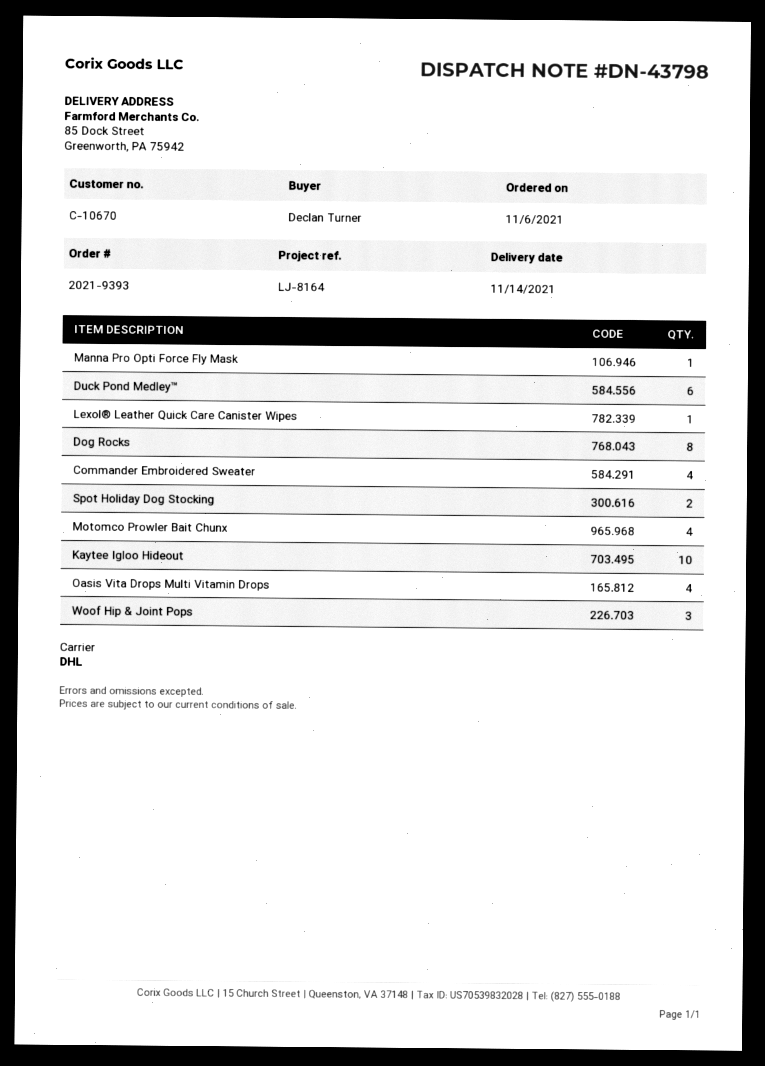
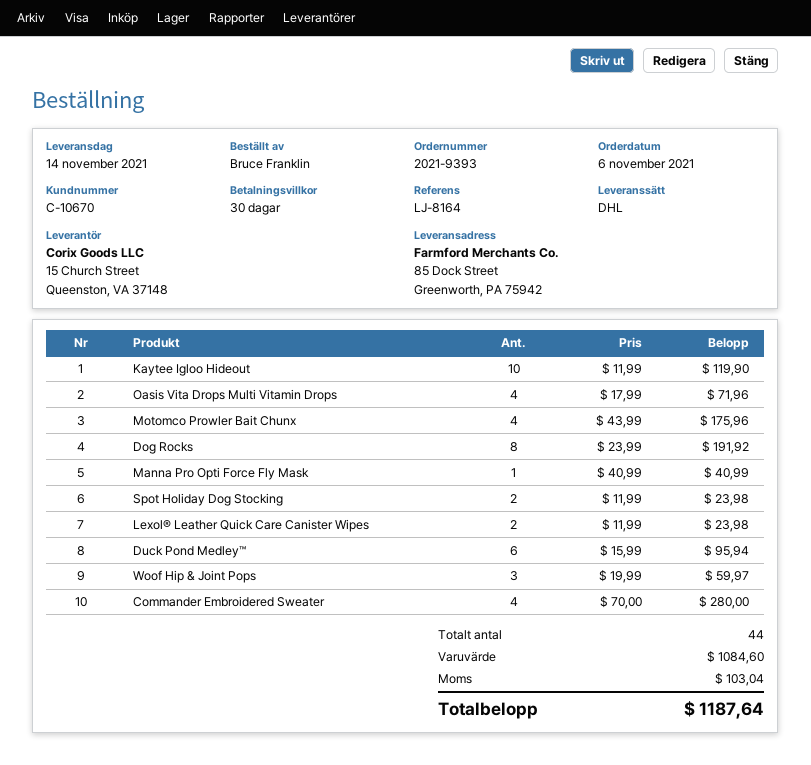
ordered by: Declan Turner -> Bruce Franklin
Lexol® Leather Quick Care Canister Wipes: 1 -> 2

